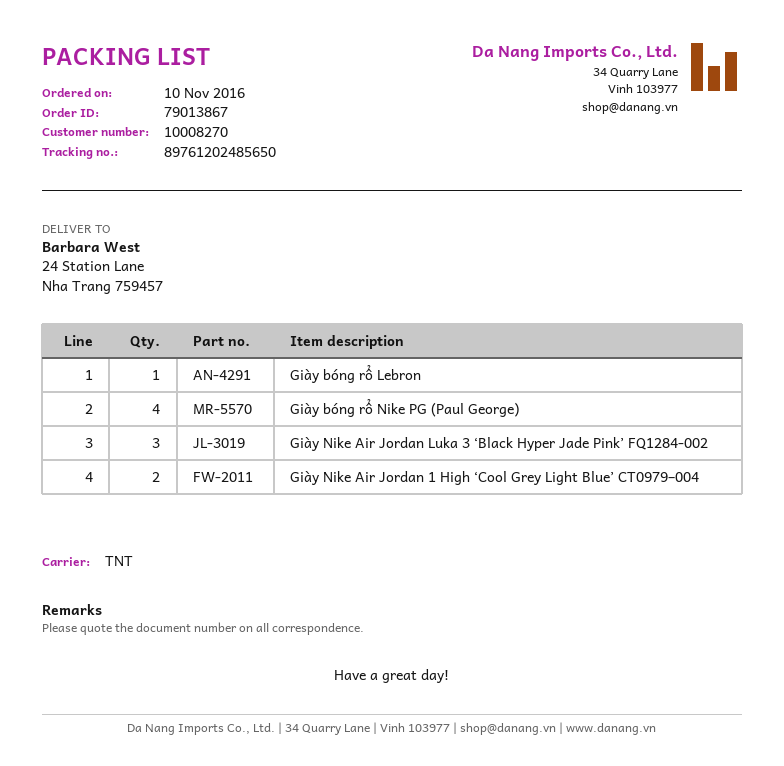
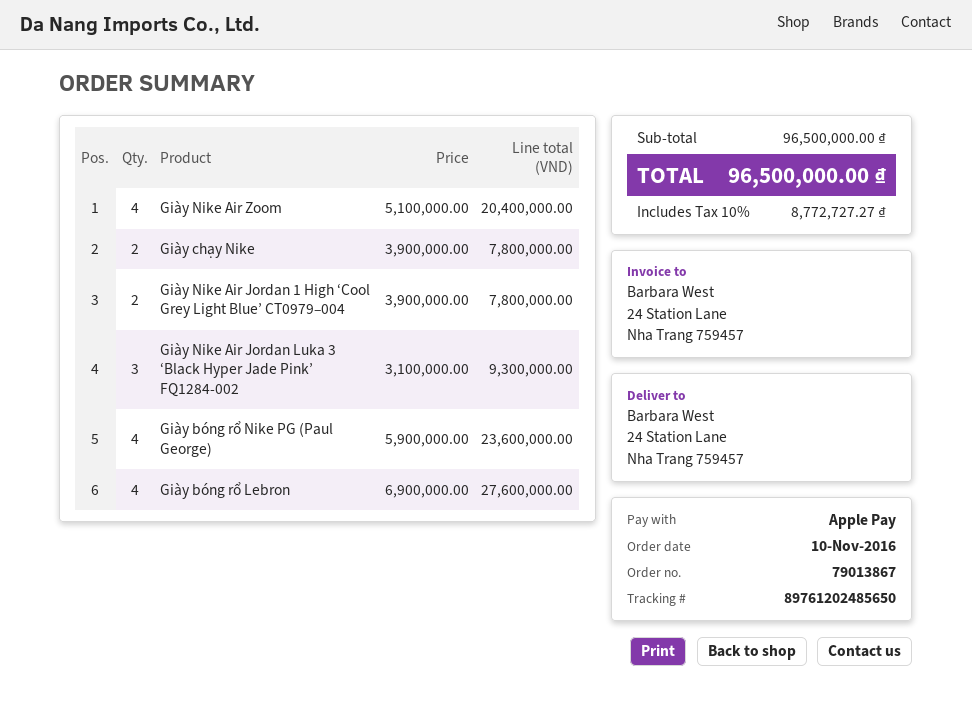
Giày bóng rổ Lebron: 1 -> 4
Giày Nike Air Zoom: none -> 4
Giày chạy Nike: none -> 2

